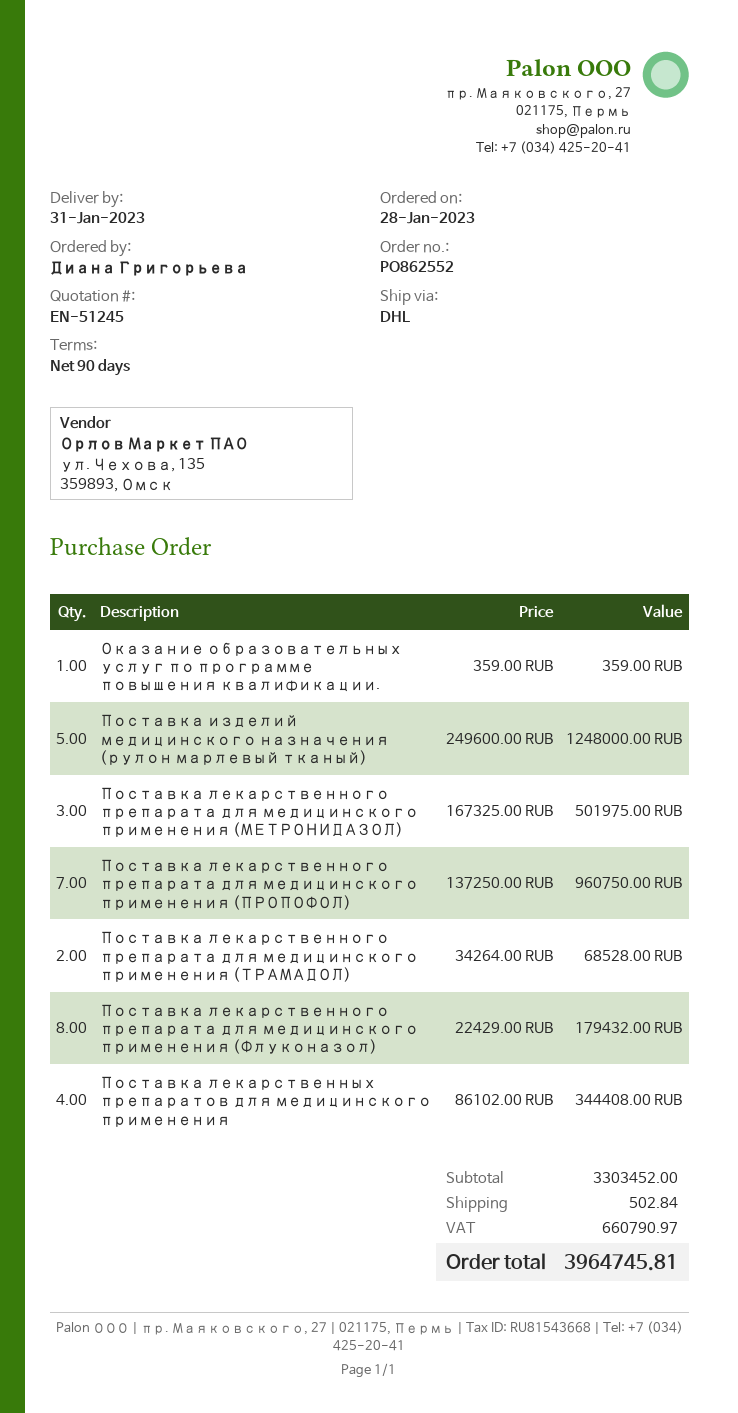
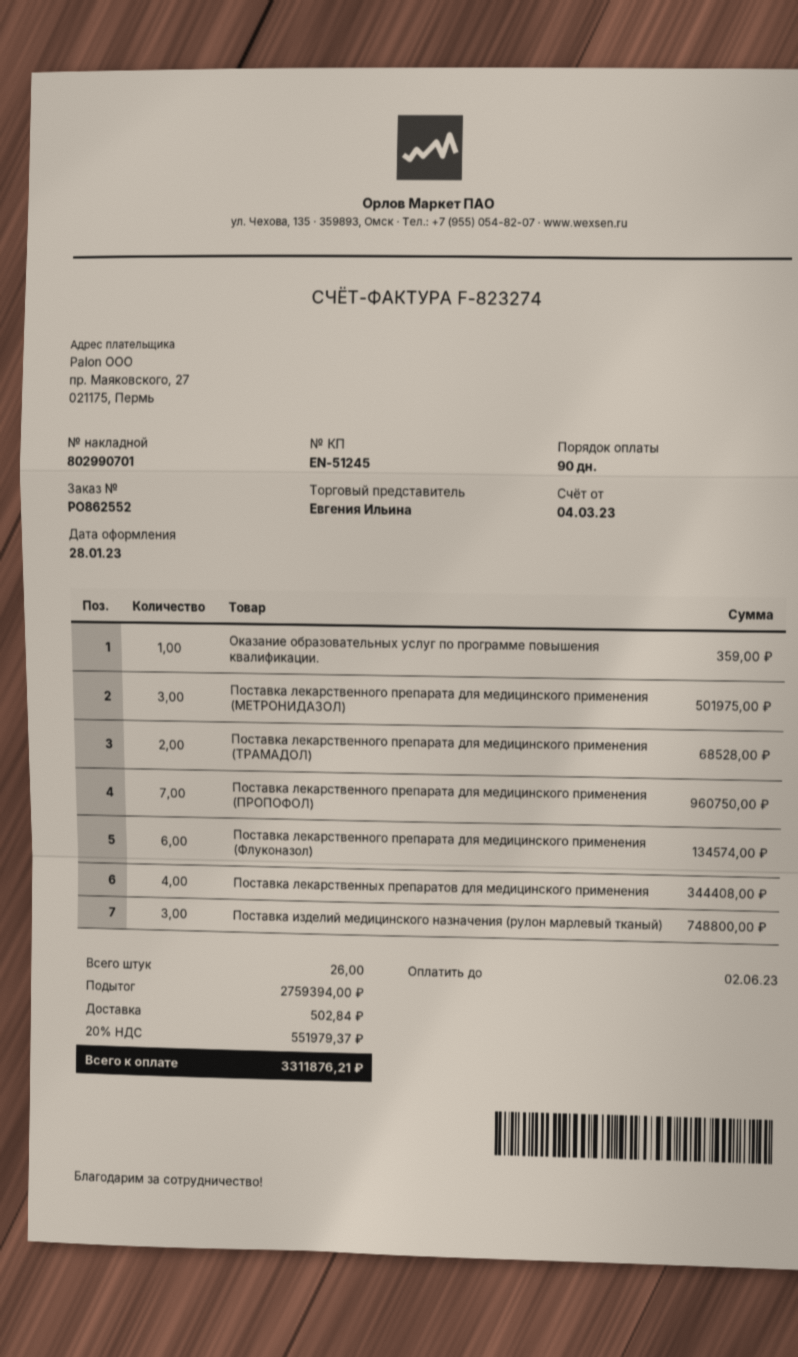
Поставка изделий медицинского назначения (рулон марлевый тканый): 5 for 1248000.00 -> 3 for 748800.00
Поставка лекарственного препарата для медицинского применения (Флуконазол): 8 for 179432.00 -> 6 for 134574.00
subtotal: 3303452.00 -> 2759394.00
tax: 660790.97 -> 551979.37
total: 3964745.81 -> 3311876.21

